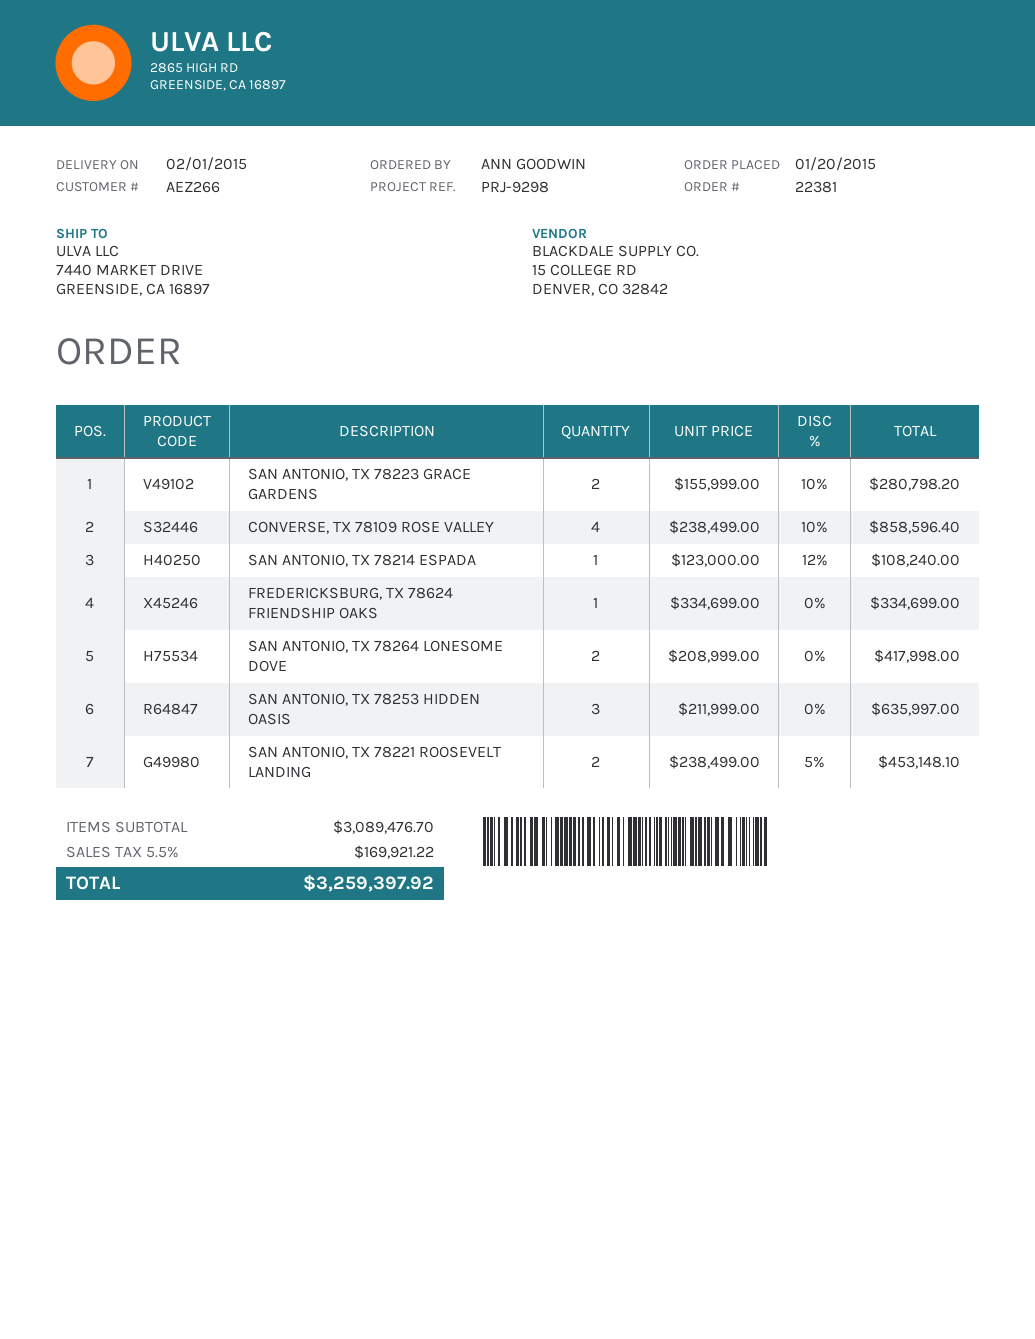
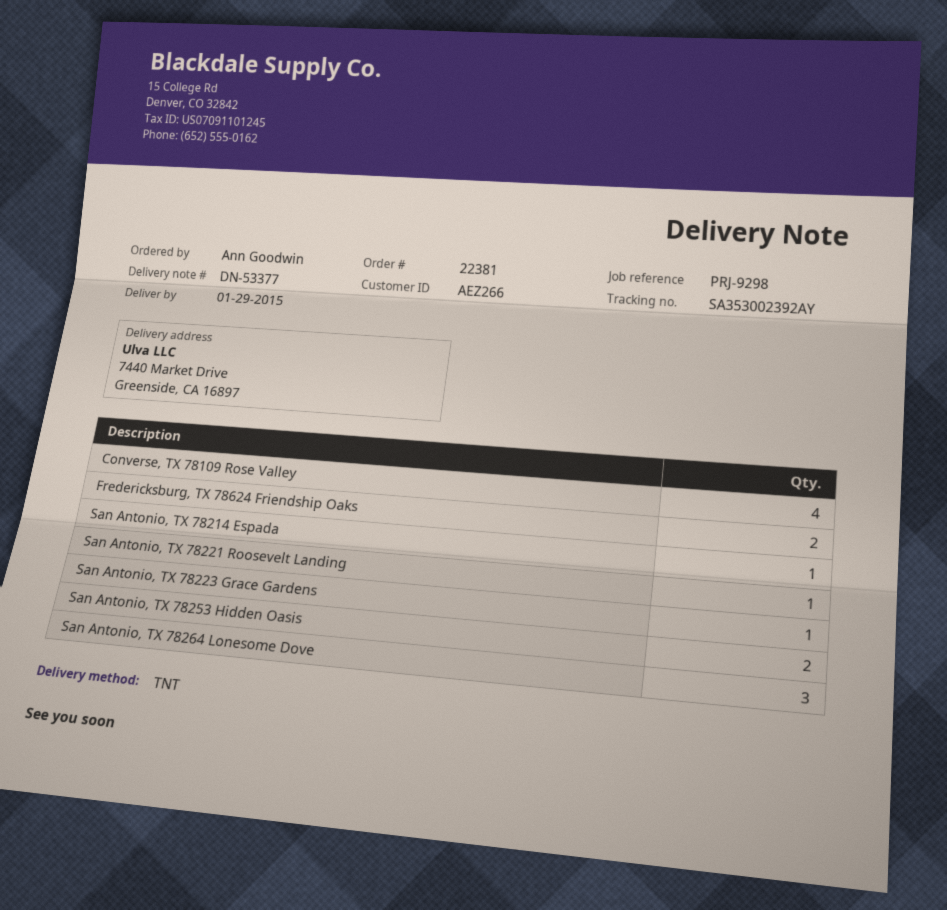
delivery date: 2015-02-01 -> 2015-01-29
SAN ANTONIO, TX 78223 GRACE GARDENS: 2 -> 1
FREDERICKSBURG, TX 78624 FRIENDSHIP OAKS: 1 -> 2
SAN ANTONIO, TX 78264 LONESOME DOVE: 2 -> 3
SAN ANTONIO, TX 78253 HIDDEN OASIS: 3 -> 2
SAN ANTONIO, TX 78221 ROOSEVELT LANDING: 2 -> 1

